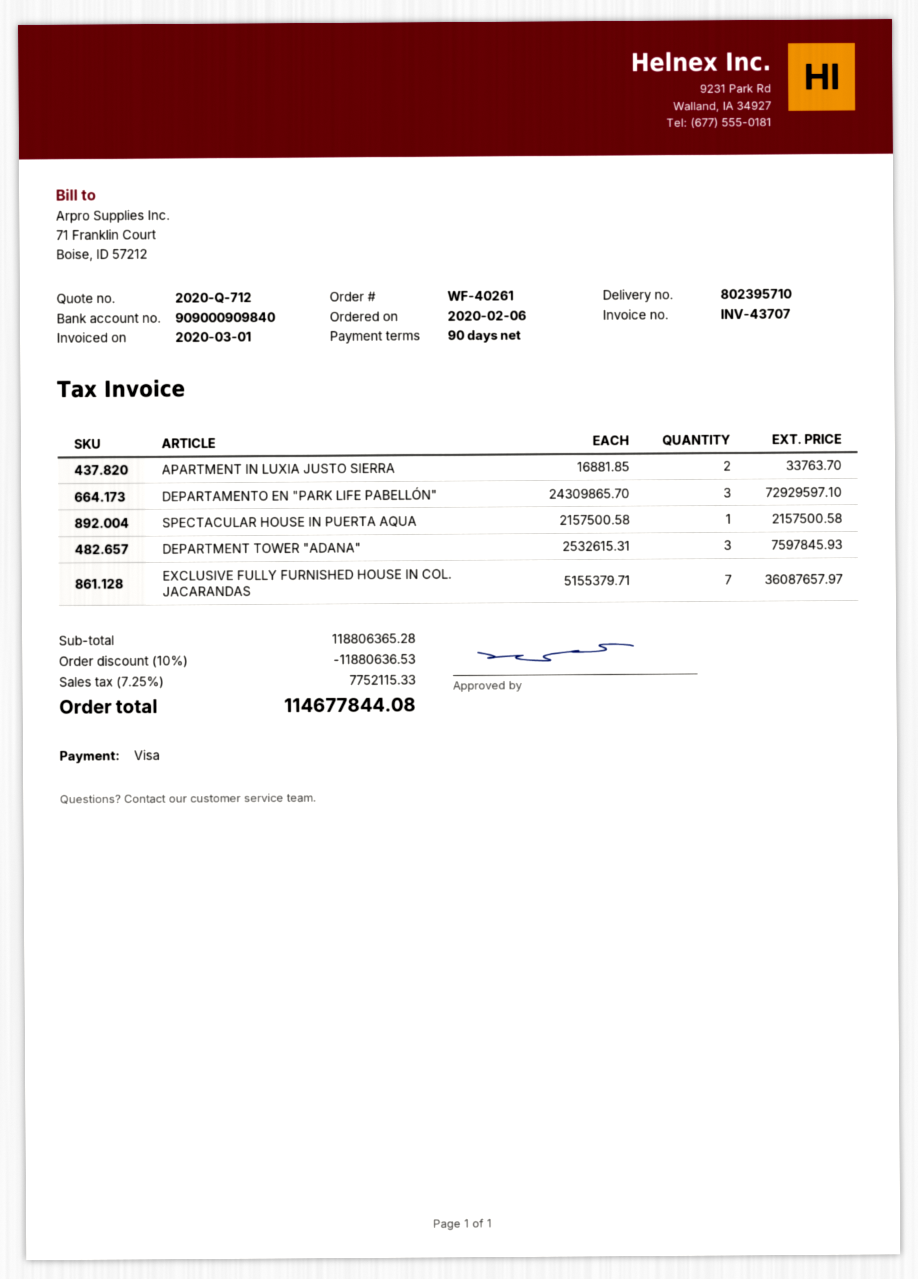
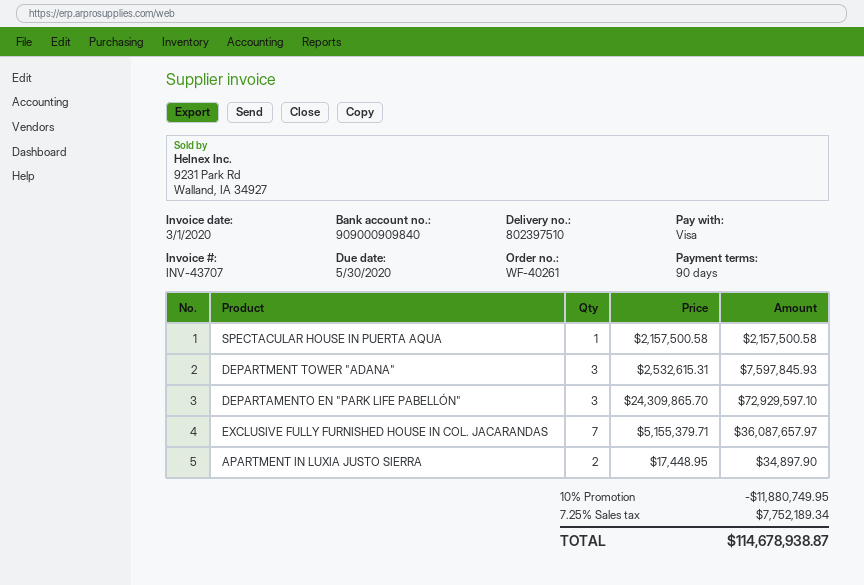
delivery note number: 802395710 -> 802397510
APARTMENT IN LUXIA JUSTO SIERRA: 2 x 16881.85 = 33763.70 -> 2 x 17448.95 = 34897.90
discount: 10% = 11880636.53 -> 10% = 11880749.95
tax: 7.25% = 7752115.33 -> 7.25% = 7752189.34
total: 114677844.08 -> 114678938.87

